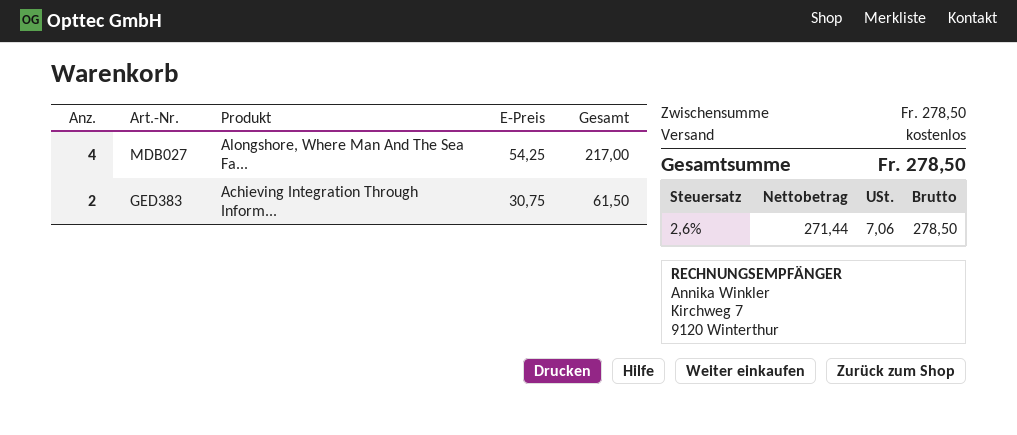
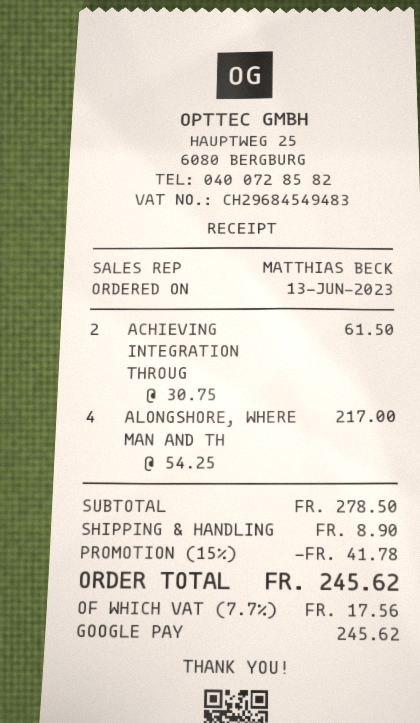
discount: none -> 15% = 41.78
shipping: 0.00 -> 8.90
tax: 2.6% = 7.06 -> 7.7% = 17.56
total: 278.50 -> 245.62

